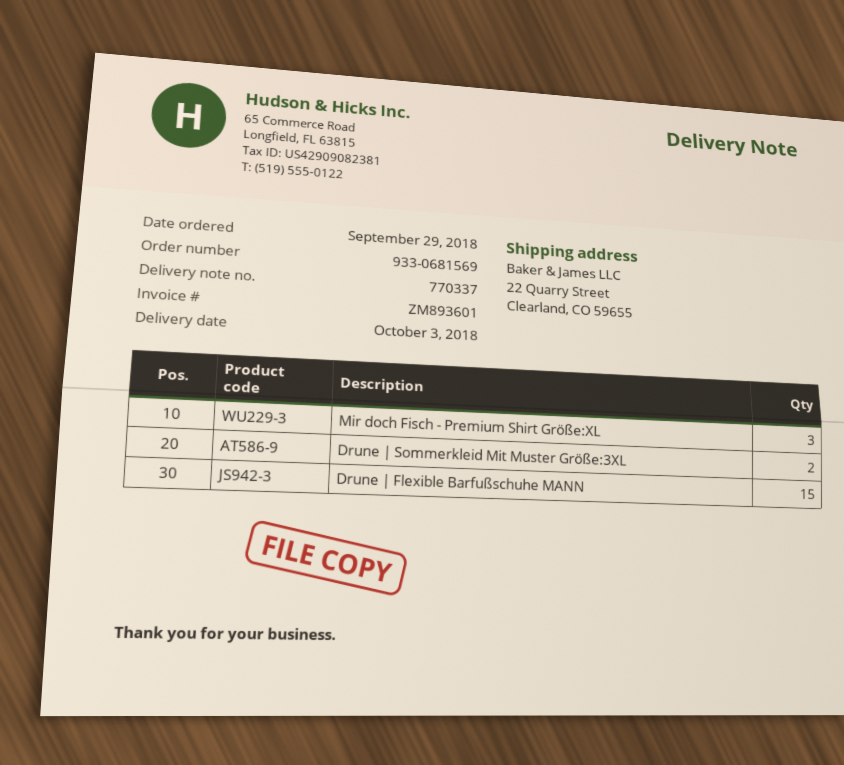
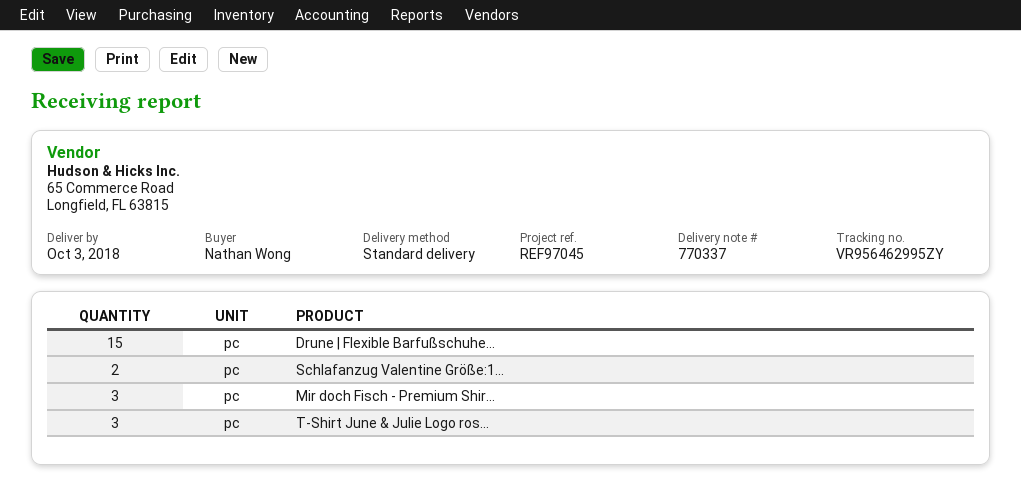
Drune | Sommerkleid Mit Muster Größe:3XL: 2 -> none
Schlafanzug Valentine Größe:1...: none -> 2
T-Shirt June & Julie Logo ros...: none -> 3

